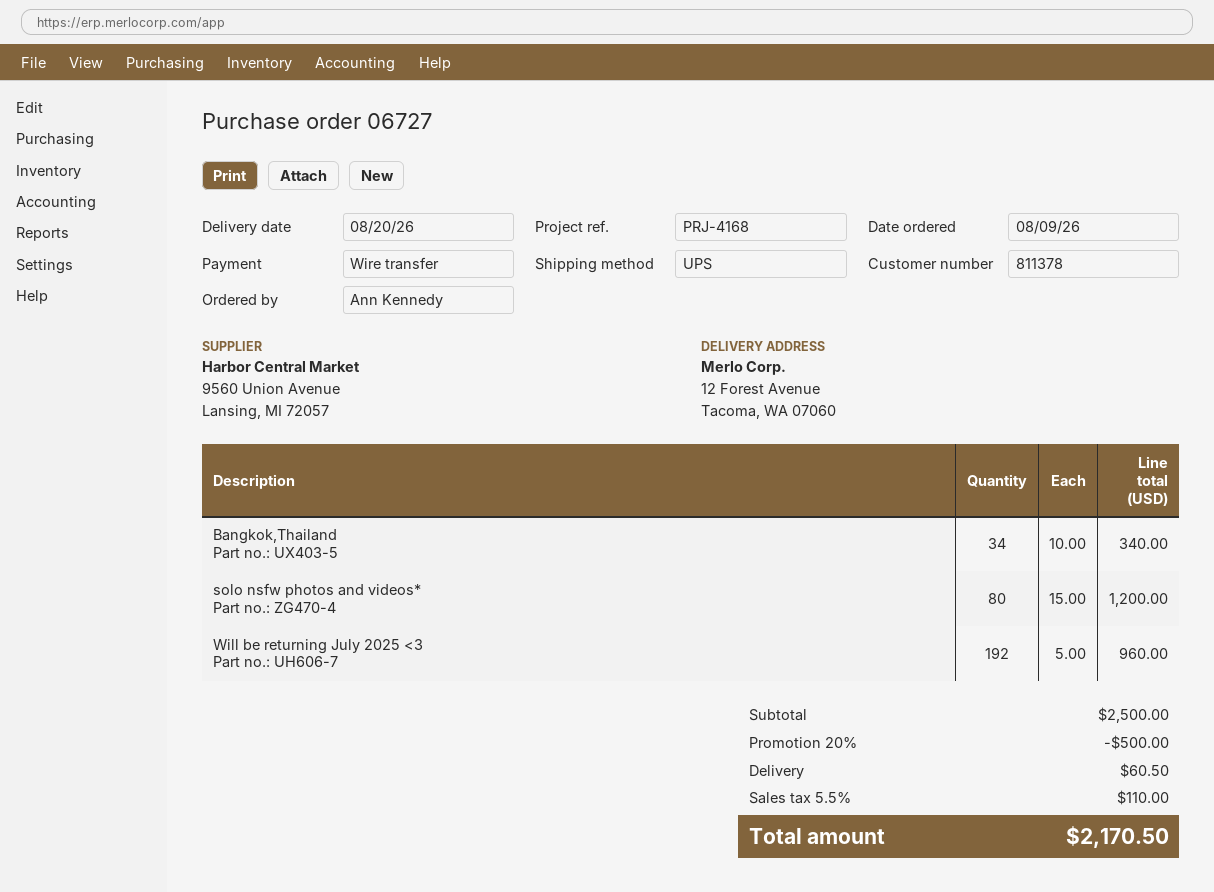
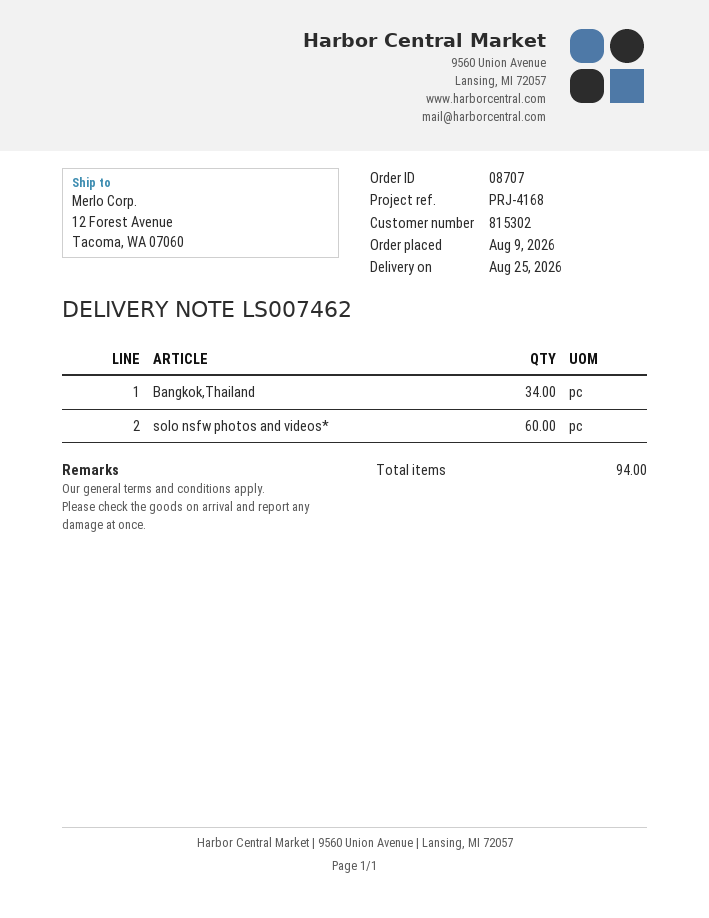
order number: 06727 -> 08707
delivery date: 2026-08-20 -> 2026-08-25
customer number: 811378 -> 815302
solo nsfw photos and videos*: 80 -> 60
Will be returning July 2025 <3: 192 -> none

